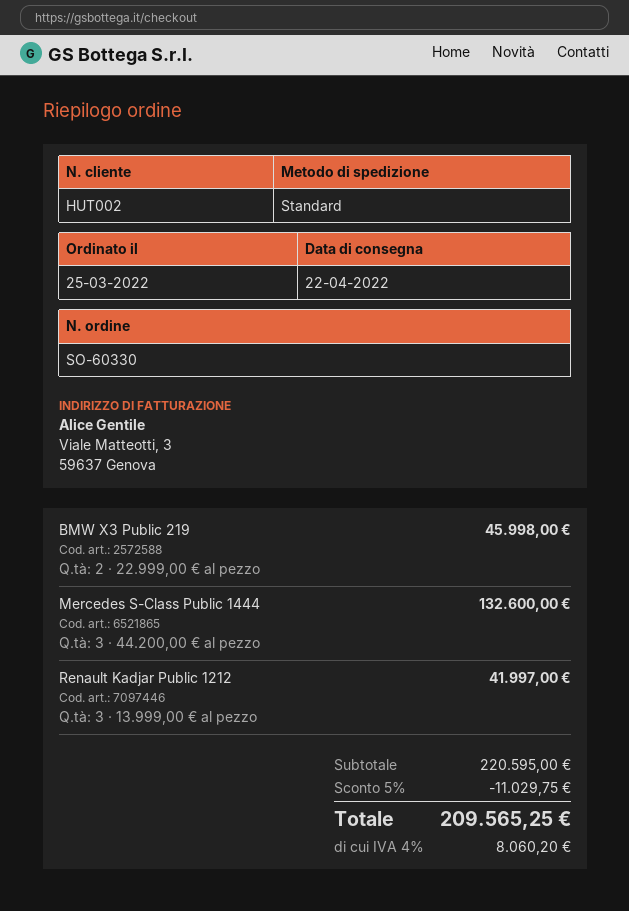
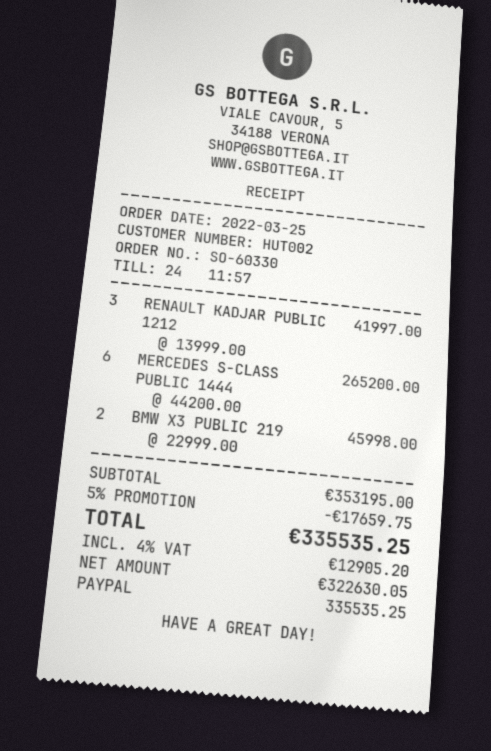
Mercedes S-Class Public 1444: 3 x 44200.00 = 132600.00 -> 6 x 44200.00 = 265200.00
subtotal: 220595.00 -> 353195.00
discount: 5% = 11029.75 -> 5% = 17659.75
tax: 4% = 8060.20 -> 4% = 12905.20
total: 209565.25 -> 335535.25

